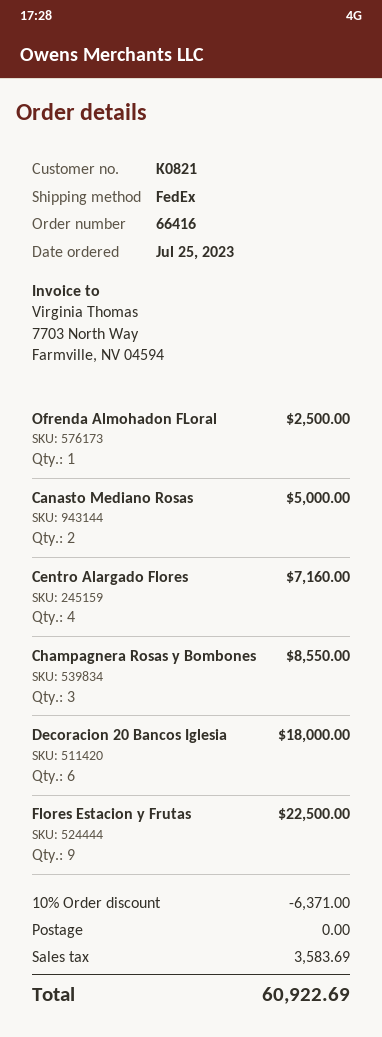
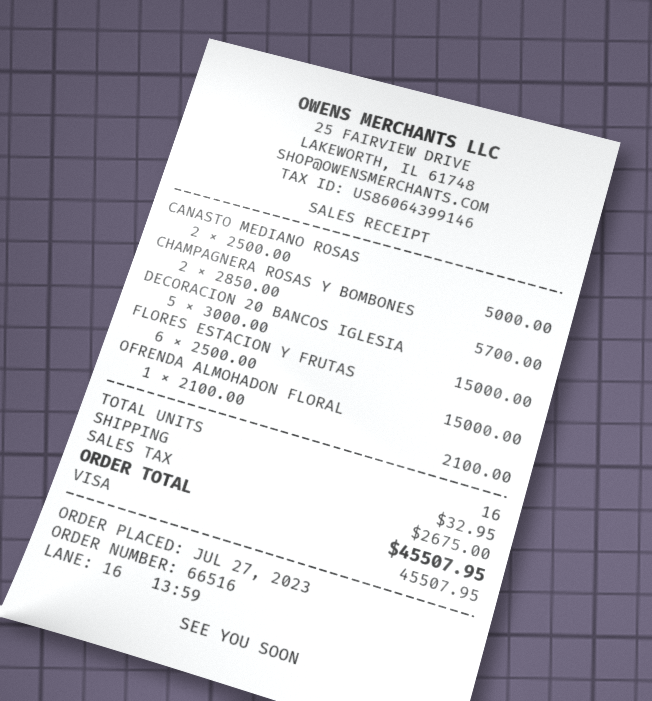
order number: 66416 -> 66516
order date: 2023-07-25 -> 2023-07-27
Ofrenda Almohadon FLoral: 1 for 2500.00 -> 1 for 2100.00
Centro Alargado Flores: 4 for 7160.00 -> none
Champagnera Rosas y Bombones: 3 for 8550.00 -> 2 for 5700.00
Decoracion 20 Bancos Iglesia: 6 for 18000.00 -> 5 for 15000.00
Flores Estacion y Frutas: 9 for 22500.00 -> 6 for 15000.00
discount: 10% = 6371.00 -> none
shipping: 0.00 -> 32.95
tax: 3583.69 -> 2675.00
total: 60922.69 -> 45507.95

